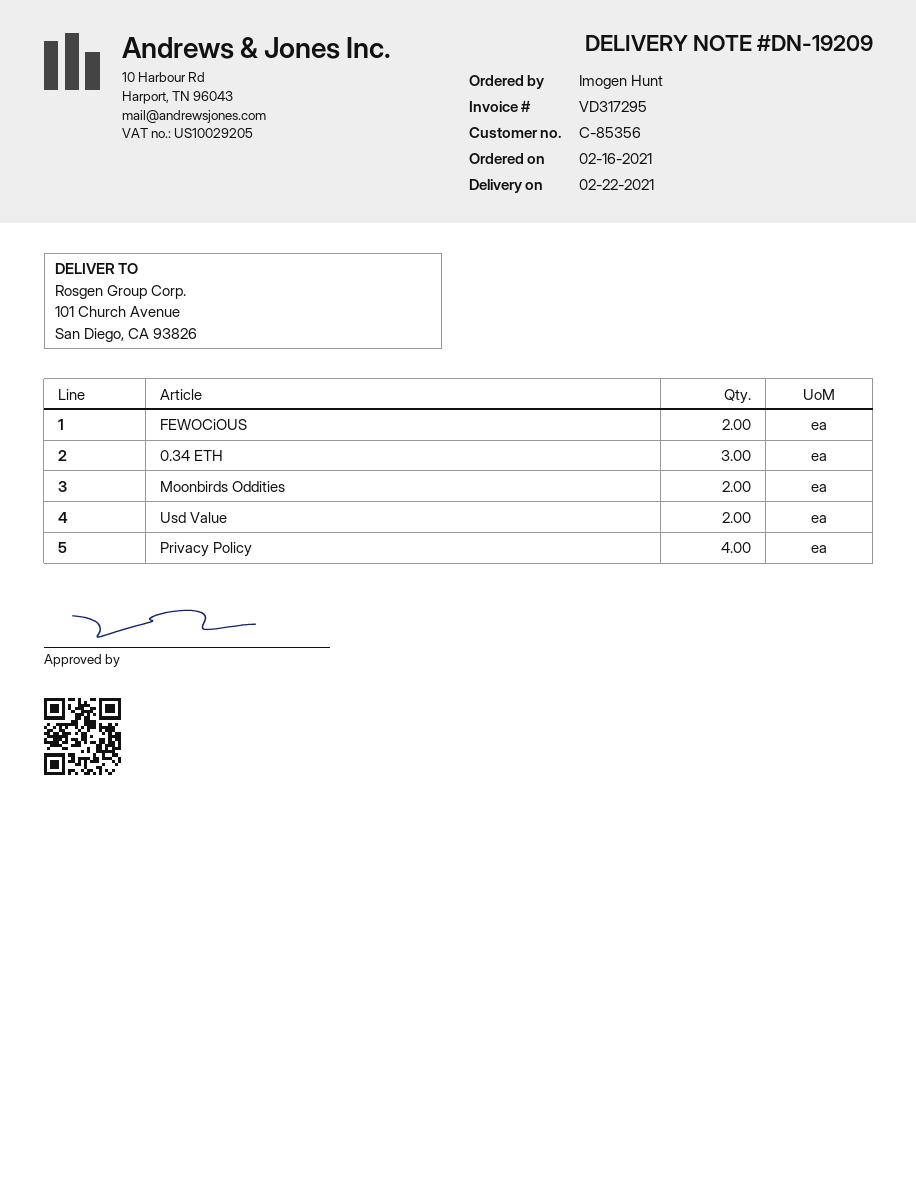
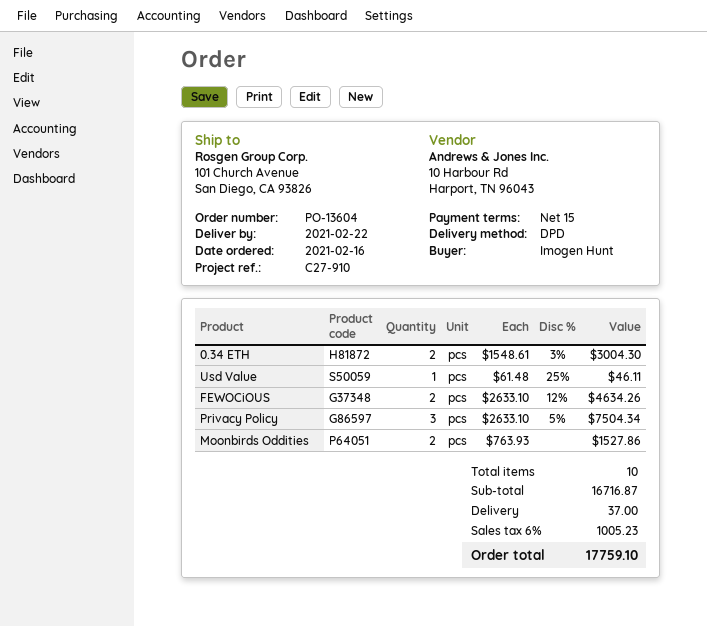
0.34 ETH: 3 -> 2
Usd Value: 2 -> 1
Privacy Policy: 4 -> 3

